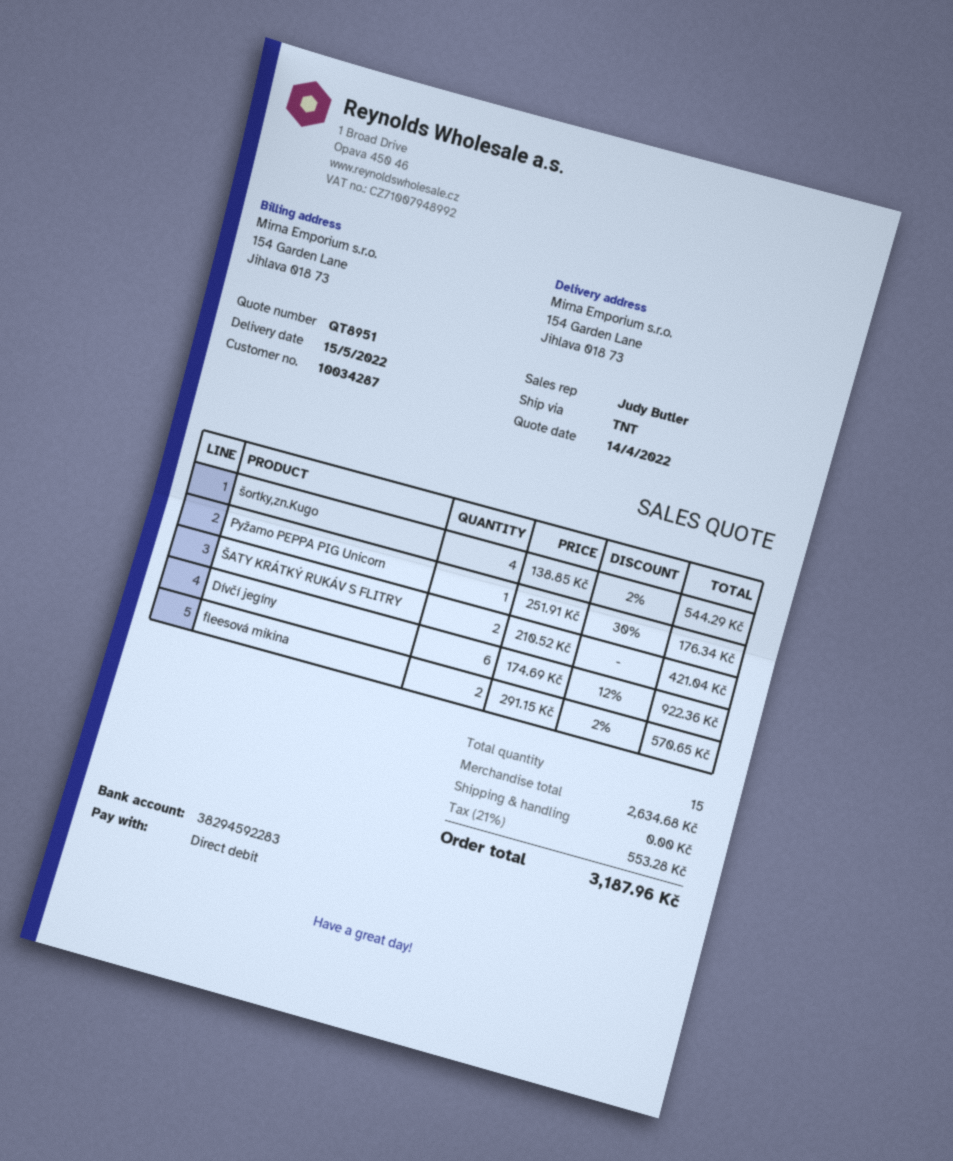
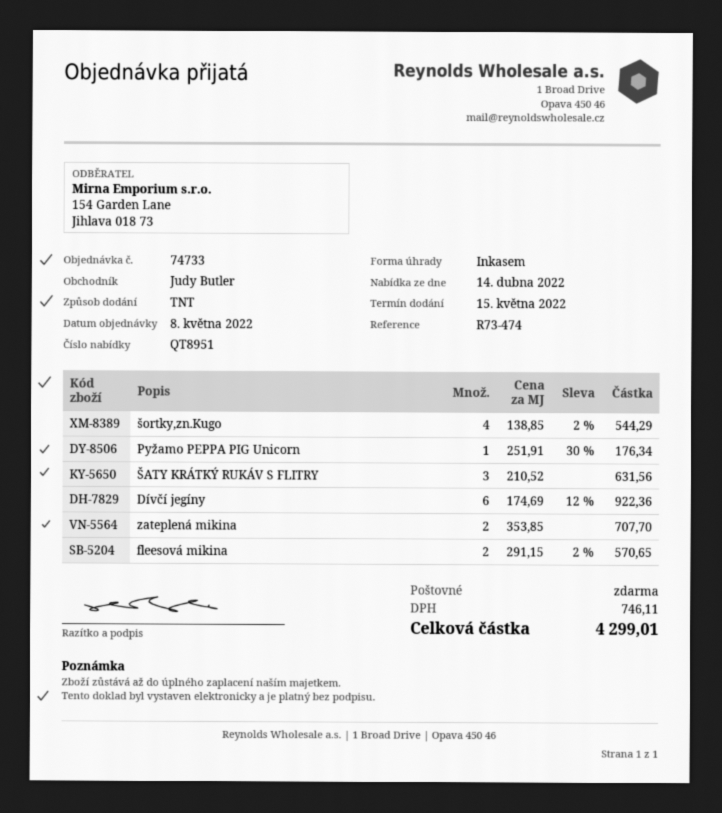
ŠATY KRÁTKÝ RUKÁV S FLITRY: 2 x 210.52 = 421.04 -> 3 x 210.52 = 631.56
zateplená mikina: none -> 2 x 353.85 = 707.70
tax: 553.28 -> 746.11
total: 3187.96 -> 4299.01

